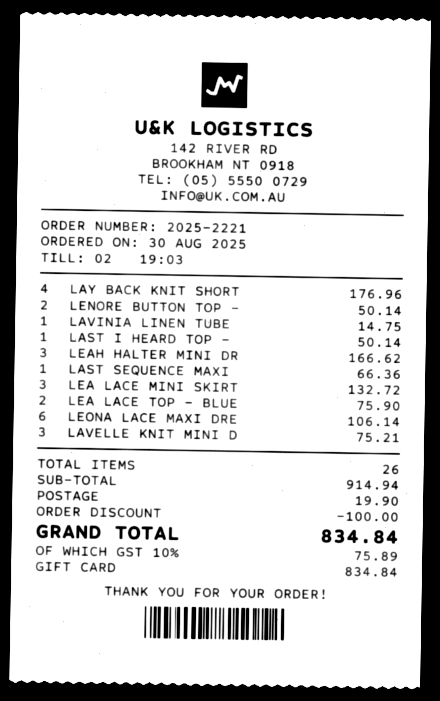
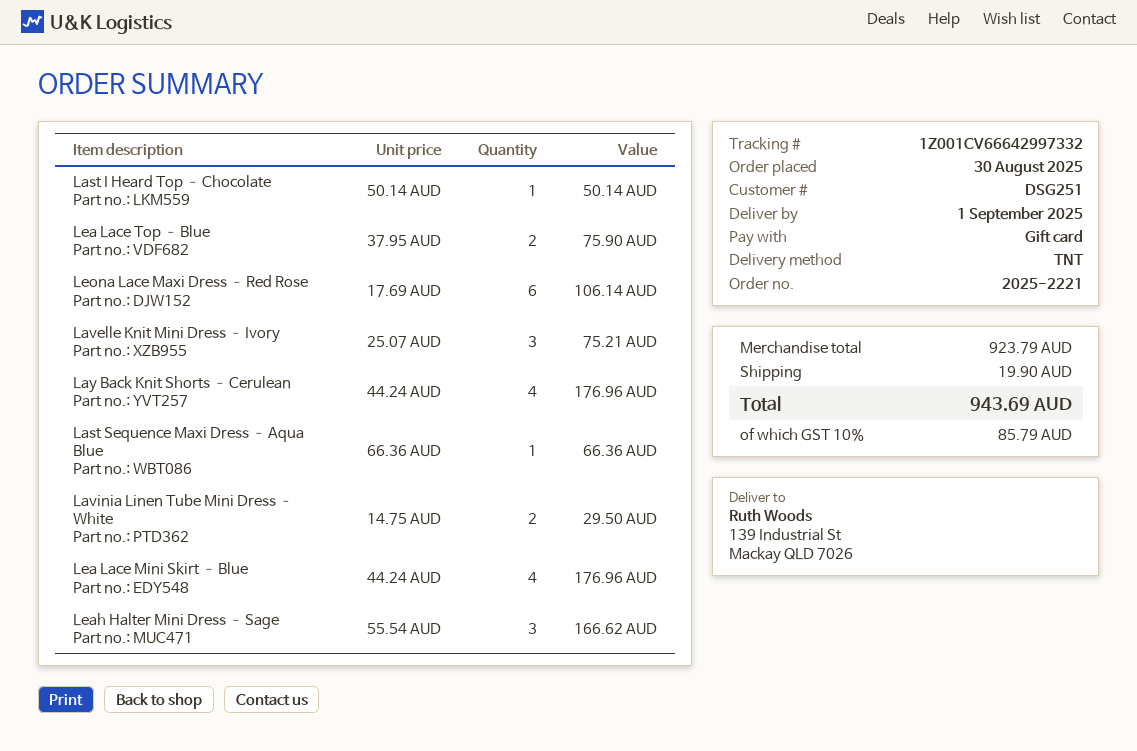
LENORE BUTTON TOP –: 2 for 50.14 -> none
LAVINIA LINEN TUBE: 1 for 14.75 -> 2 for 29.50
LEA LACE MINI SKIRT: 3 for 132.72 -> 4 for 176.96
subtotal: 914.94 -> 923.79
discount: 100.00 -> none
tax: 10% = 75.89 -> 10% = 85.79
total: 834.84 -> 943.69

